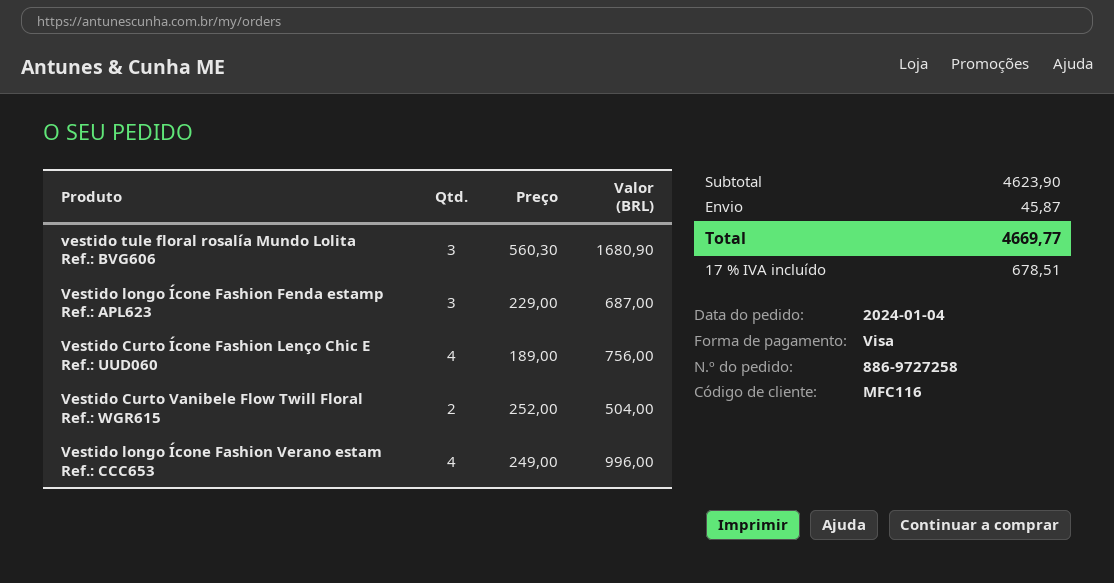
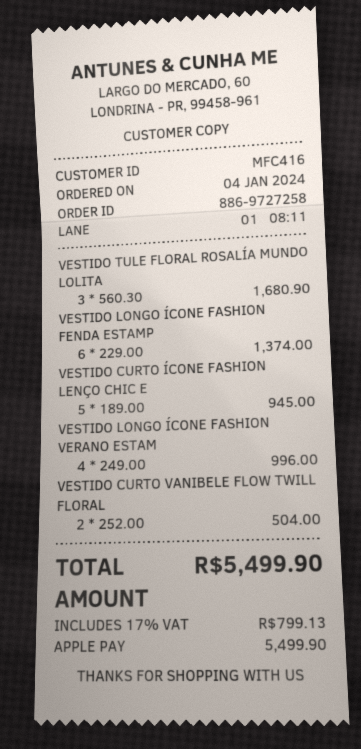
customer number: MFC116 -> MFC416
payment method: Visa -> Apple Pay
Vestido longo Ícone Fashion Fenda estamp: 3 x 229.00 = 687.00 -> 6 x 229.00 = 1374.00
Vestido Curto Ícone Fashion Lenço Chic E: 4 x 189.00 = 756.00 -> 5 x 189.00 = 945.00
shipping: 45.87 -> none
tax: 17% = 678.51 -> 17% = 799.13
total: 4669.77 -> 5499.90

